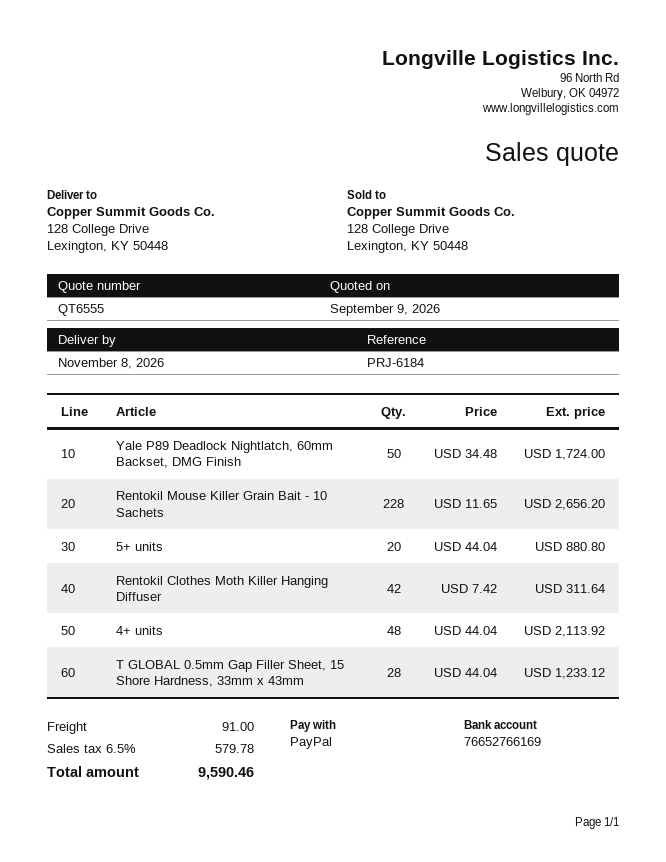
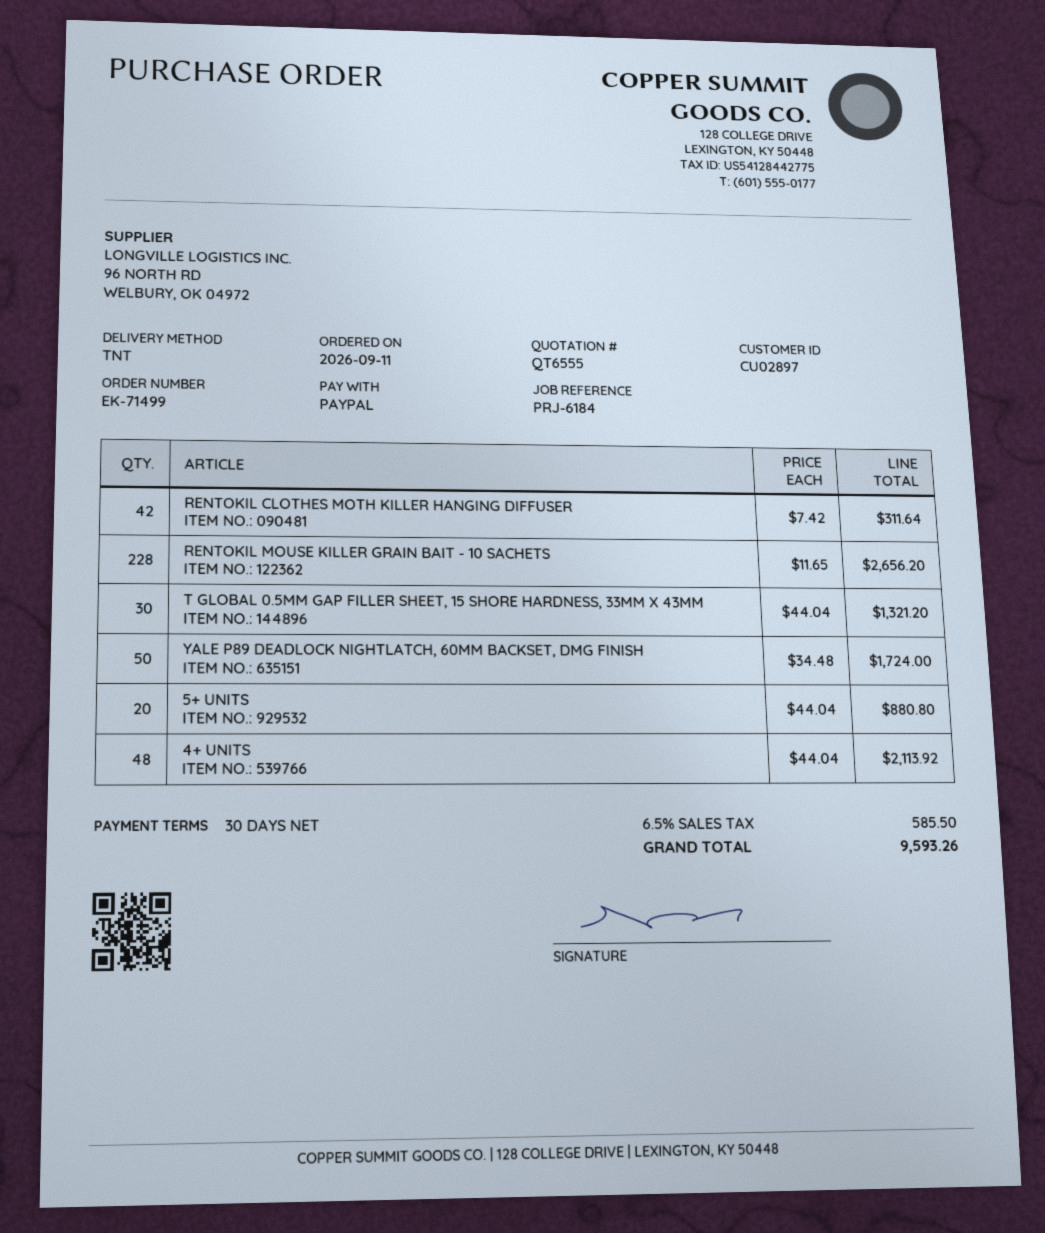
T GLOBAL 0.5mm Gap Filler Sheet, 15 Shore Hardness, 33mm x 43mm: 28 x 44.04 = 1233.12 -> 30 x 44.04 = 1321.20
shipping: 91.00 -> none
tax: 6.5% = 579.78 -> 6.5% = 585.50
total: 9590.46 -> 9593.26

